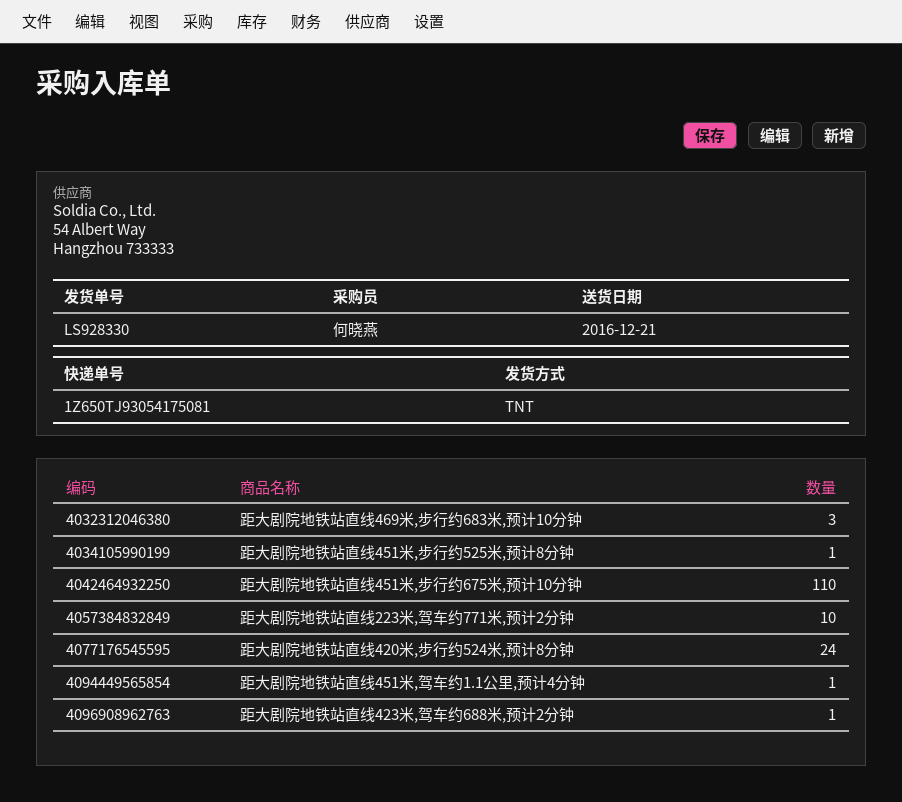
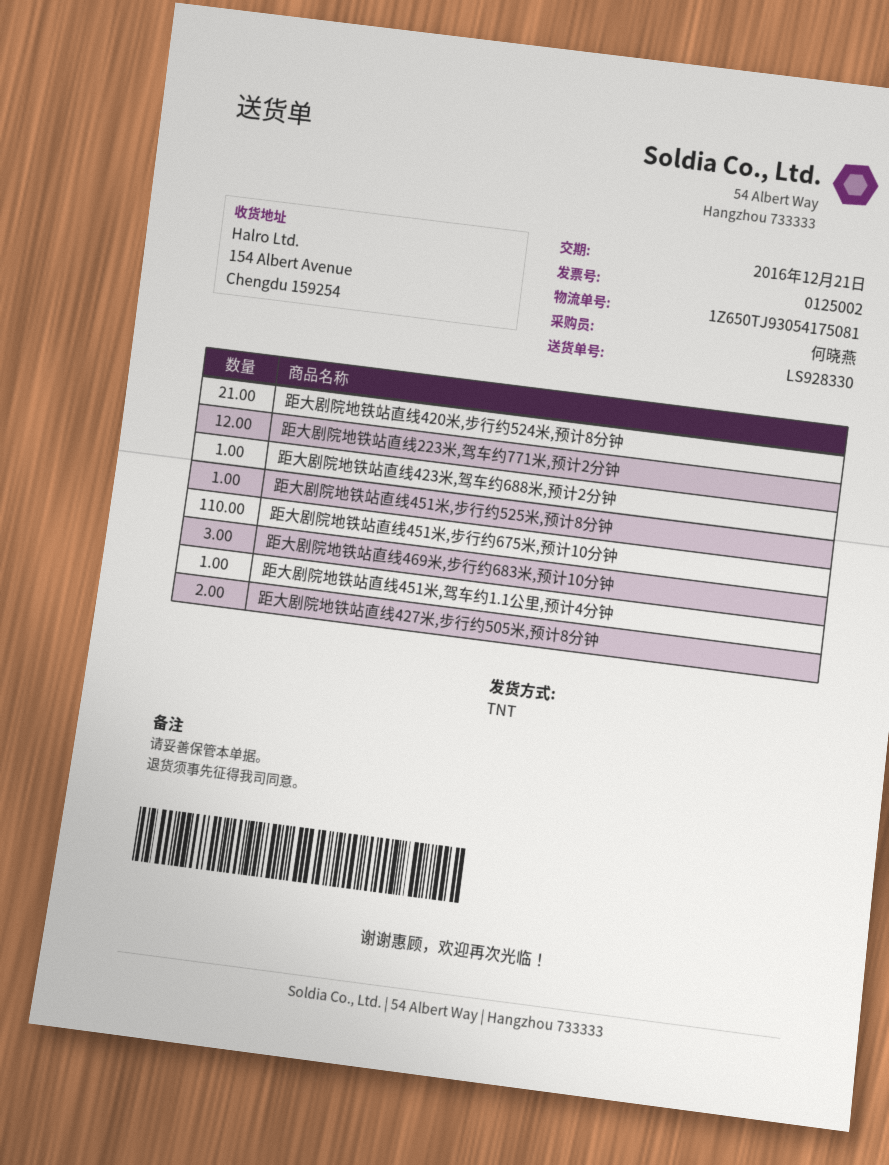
距大剧院地铁站直线223米,驾车约771米,预计2分钟: 10 -> 12
距大剧院地铁站直线420米,步行约524米,预计8分钟: 24 -> 21
距大剧院地铁站直线427米,步行约505米,预计8分钟: none -> 2

